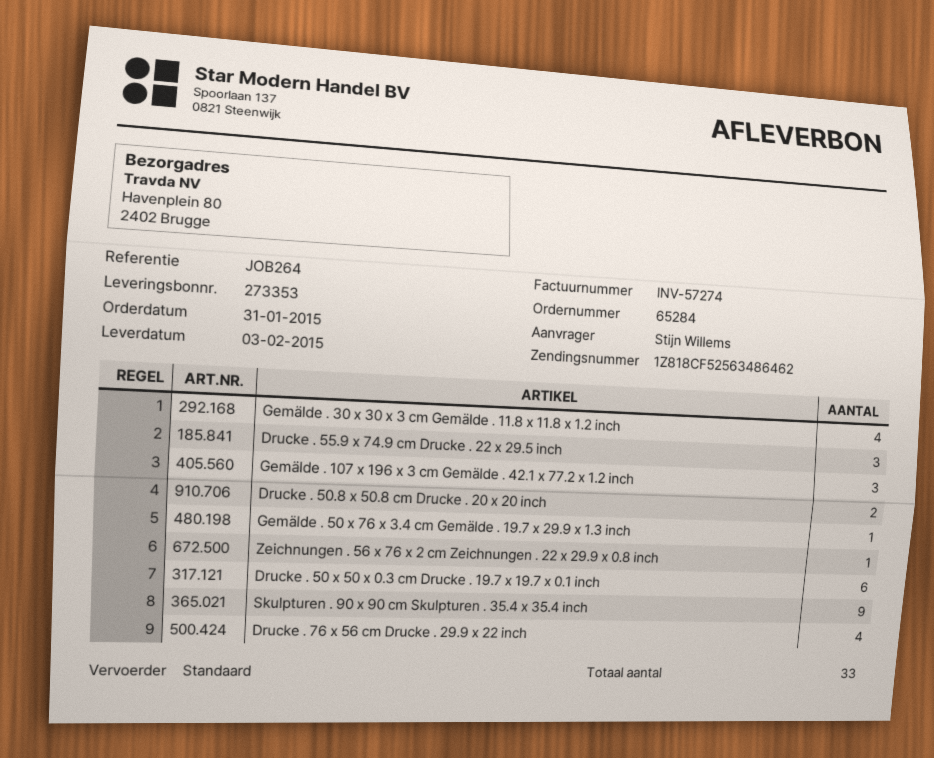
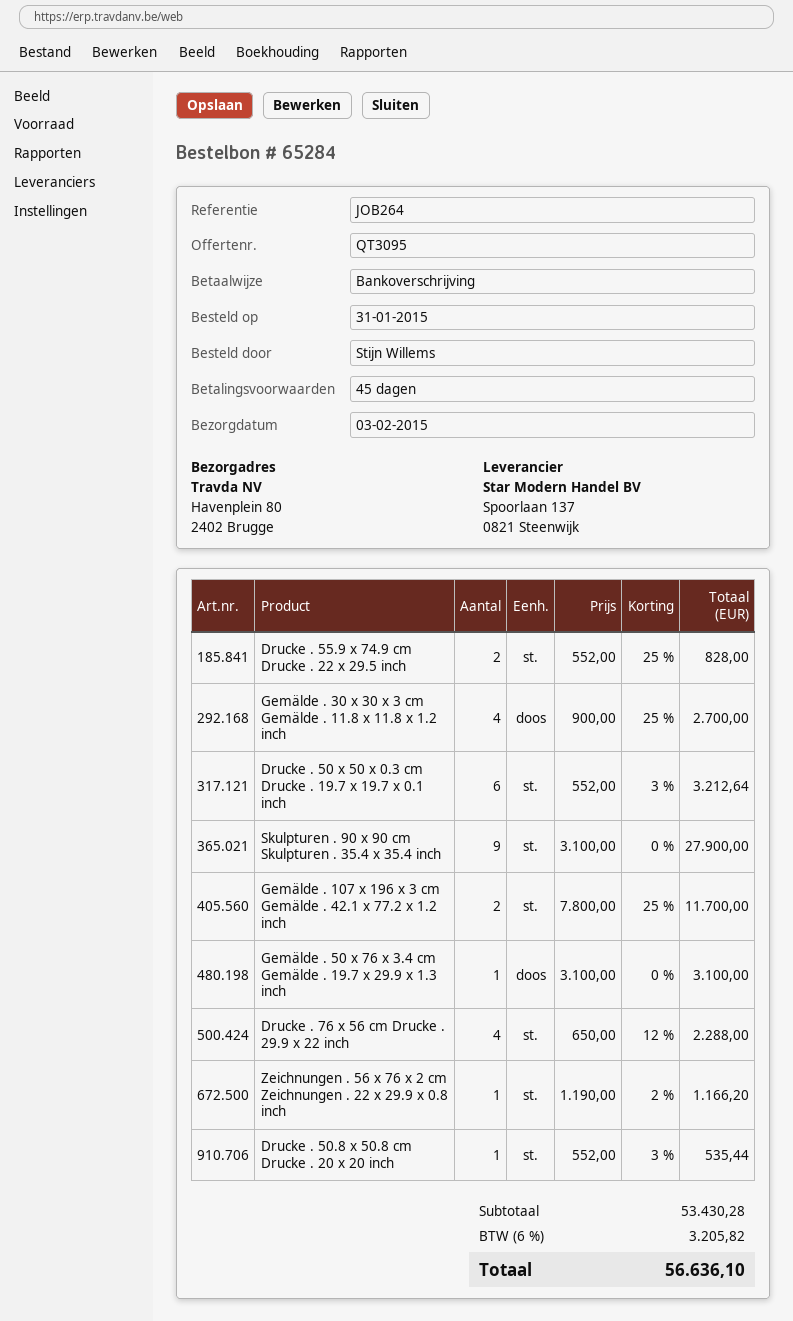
Drucke . 55.9 x 74.9 cm Drucke . 22 x 29.5 inch: 3 -> 2
Gemälde . 107 x 196 x 3 cm Gemälde . 42.1 x 77.2 x 1.2 inch: 3 -> 2
Drucke . 50.8 x 50.8 cm Drucke . 20 x 20 inch: 2 -> 1

